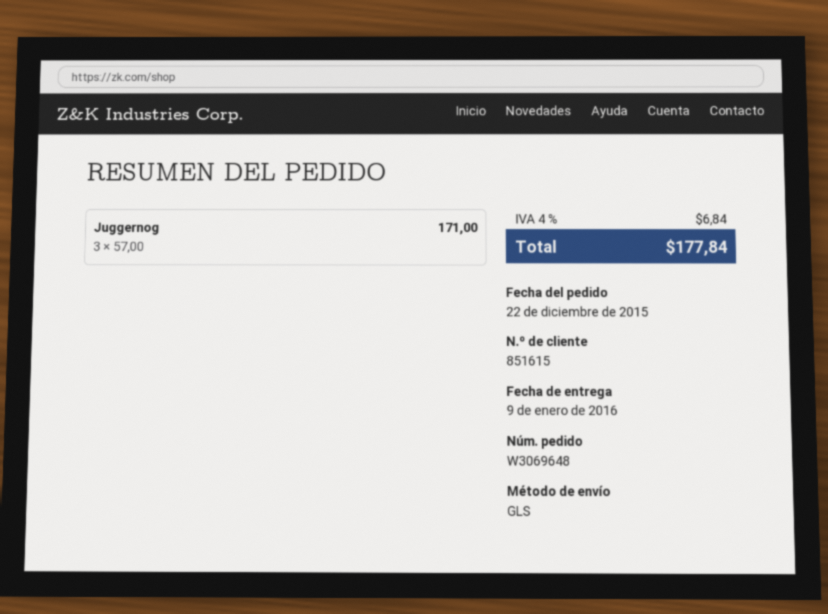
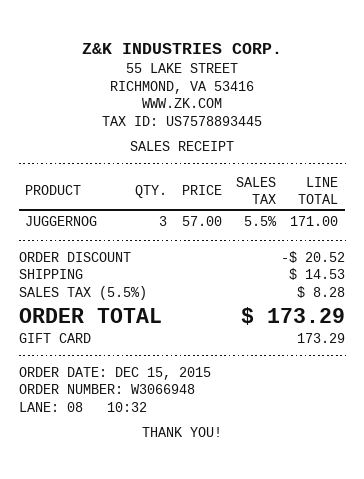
order number: W3069648 -> W3066948
order date: 2015-12-22 -> 2015-12-15
discount: none -> 20.52
shipping: none -> 14.53
tax: 4% = 6.84 -> 5.5% = 8.28
total: 177.84 -> 173.29

